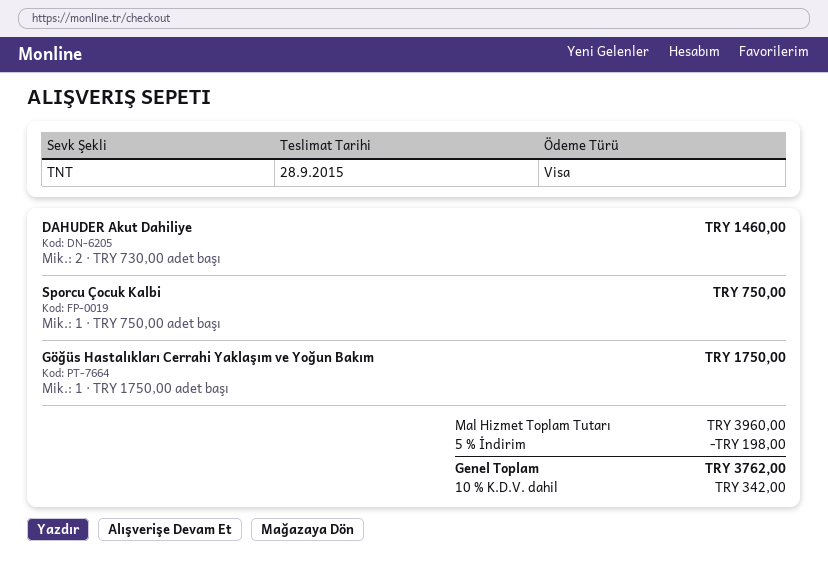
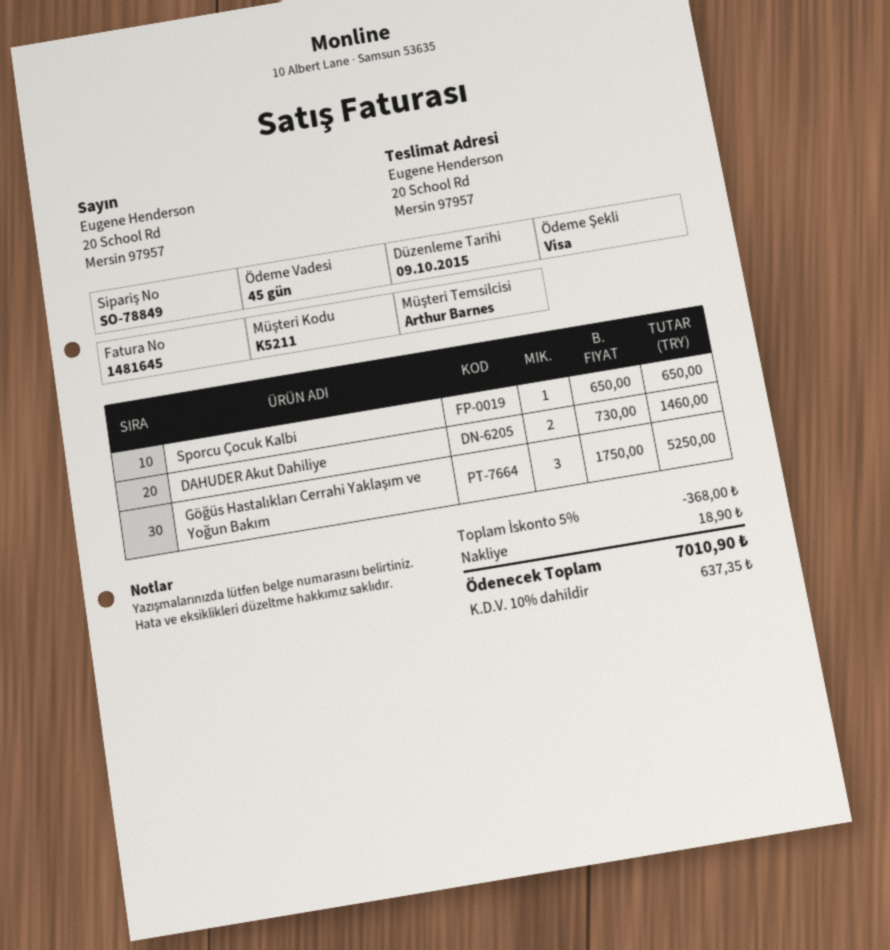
Sporcu Çocuk Kalbi: 1 x 750.00 = 750.00 -> 1 x 650.00 = 650.00
Göğüs Hastalıkları Cerrahi Yaklaşım ve Yoğun Bakım: 1 x 1750.00 = 1750.00 -> 3 x 1750.00 = 5250.00
discount: 5% = 198.00 -> 5% = 368.00
shipping: none -> 18.90
tax: 10% = 342.00 -> 10% = 637.35
total: 3762.00 -> 7010.90

